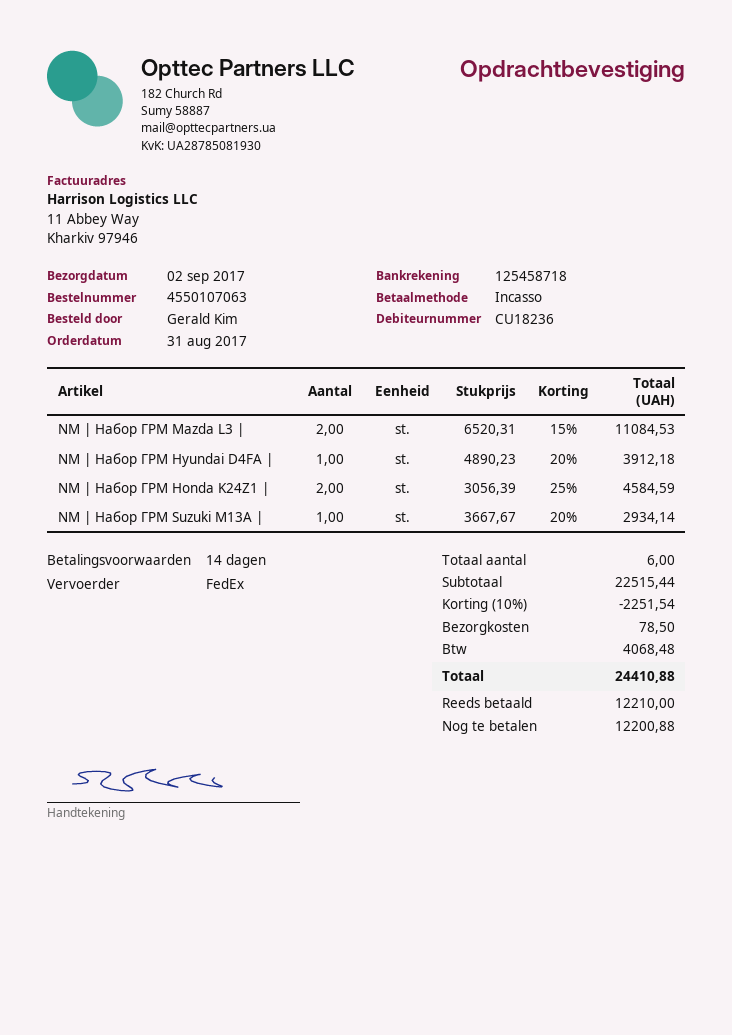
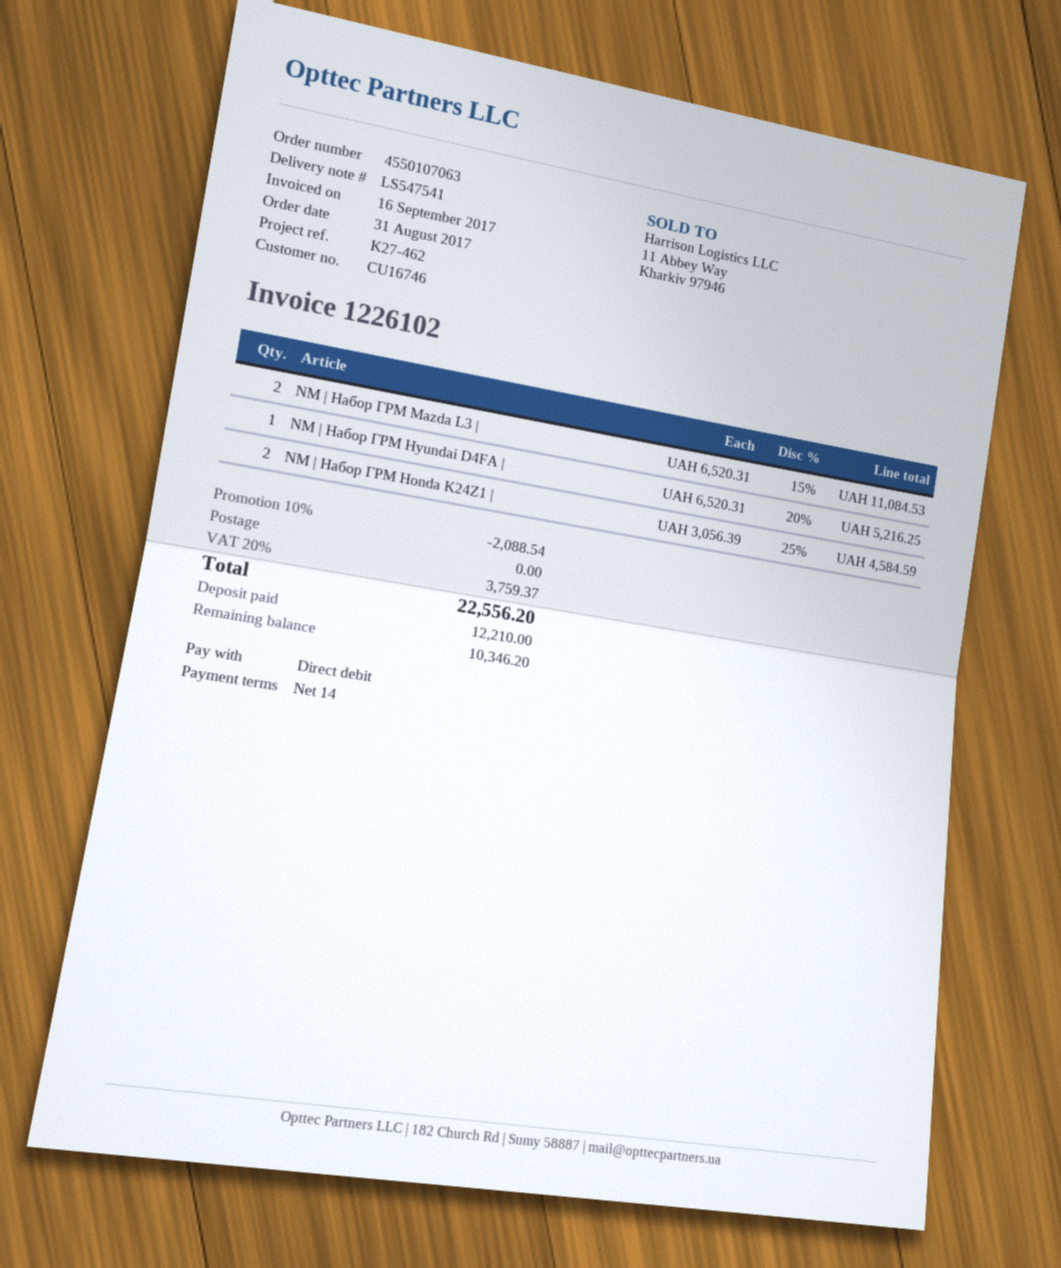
customer number: CU18236 -> CU16746
NM | Набор ГРМ Hyundai D4FA |: 1 x 4890.23 - 20% = 3912.18 -> 1 x 6520.31 - 20% = 5216.25
NM | Набор ГРМ Suzuki M13A |: 1 x 3667.67 - 20% = 2934.14 -> none
discount: 10% = 2251.54 -> 10% = 2088.54
shipping: 78.50 -> 0.00
tax: 4068.48 -> 3759.37
total: 24410.88 -> 22556.20
balance: 12200.88 -> 10346.20

